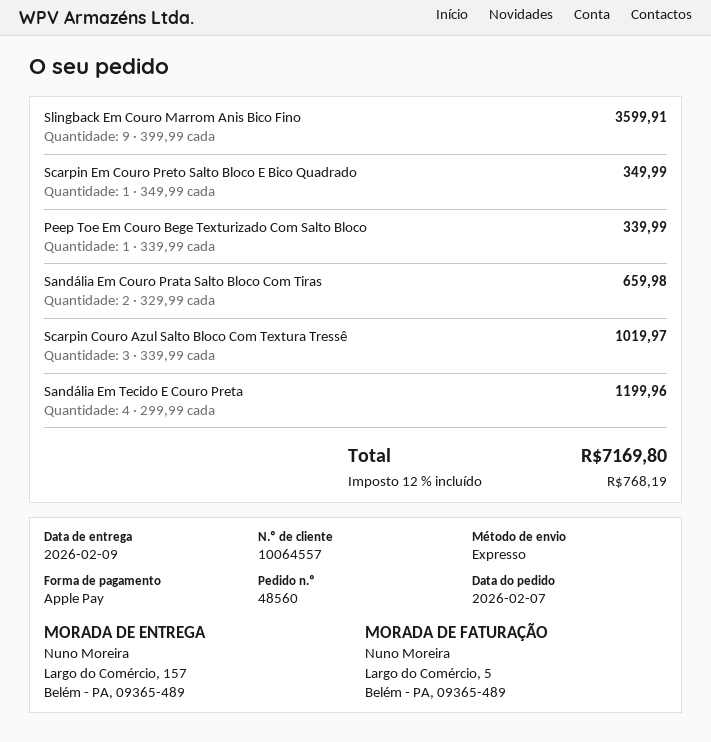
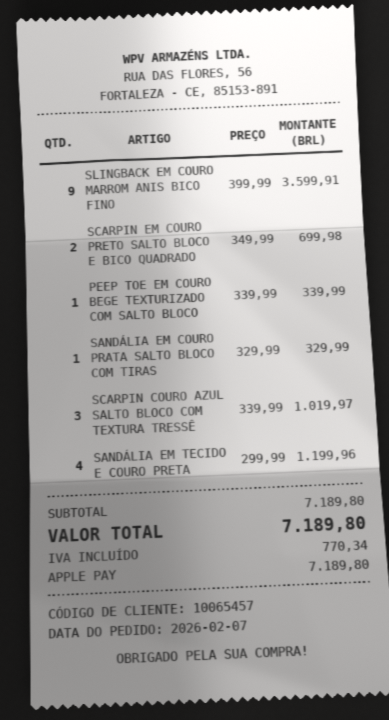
customer number: 10064557 -> 10065457
Scarpin Em Couro Preto Salto Bloco E Bico Quadrado: 1 x 349.99 = 349.99 -> 2 x 349.99 = 699.98
Sandália Em Couro Prata Salto Bloco Com Tiras: 2 x 329.99 = 659.98 -> 1 x 329.99 = 329.99
tax: 768.19 -> 770.34
total: 7169.80 -> 7189.80

